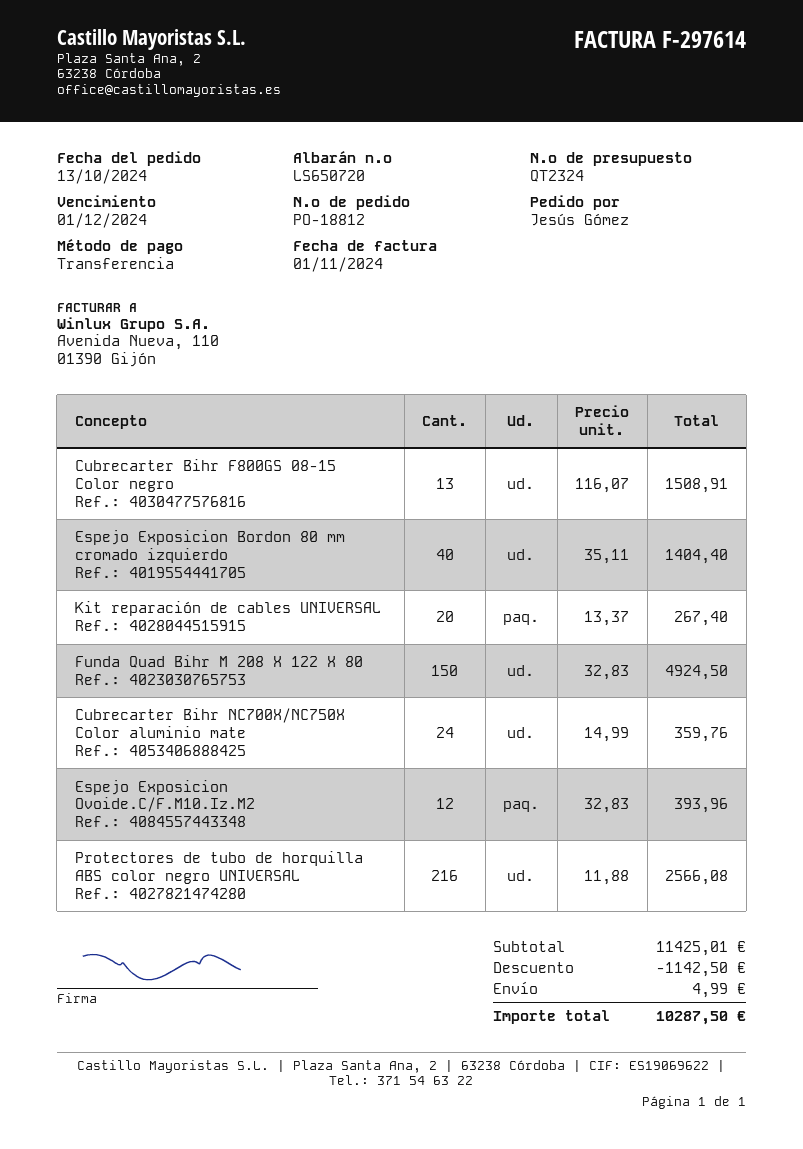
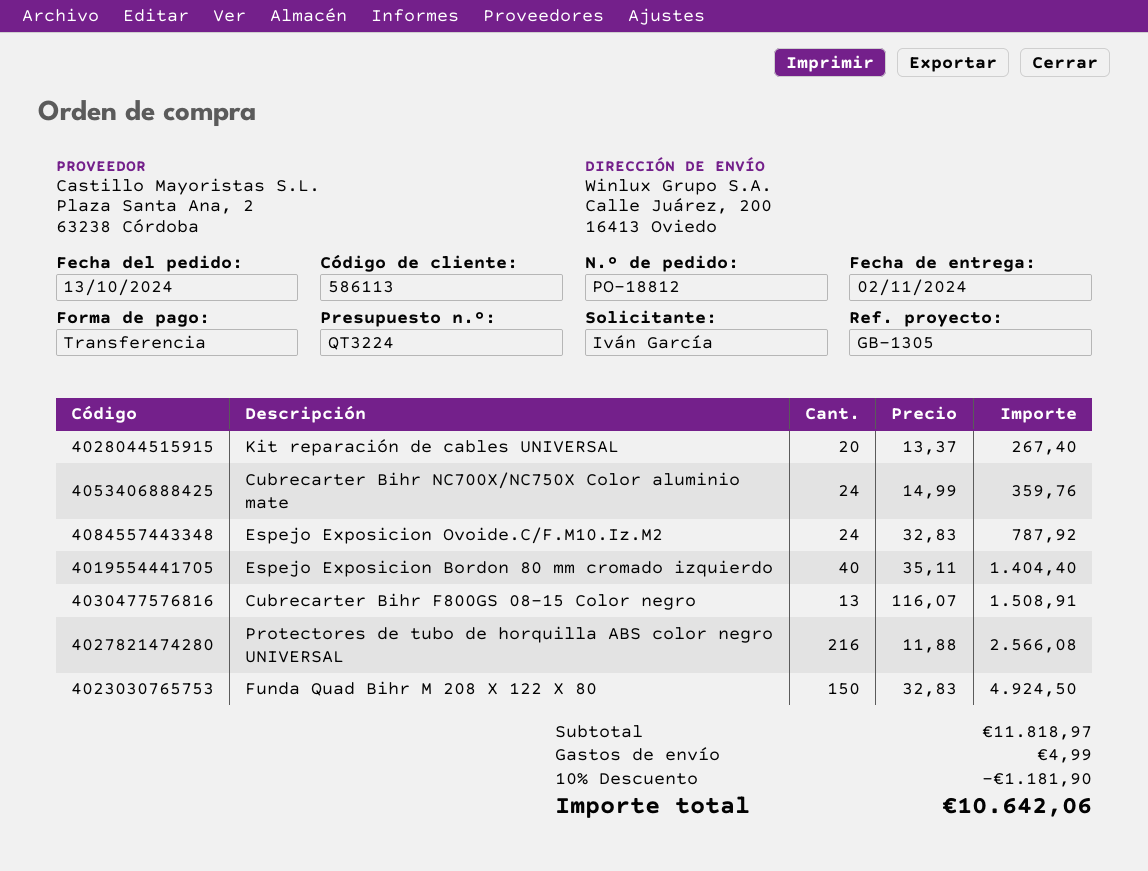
quote number: QT2324 -> QT3224
ordered by: Jesús Gómez -> Iván García
Espejo Exposicion Ovoide.C/F.M10.Iz.M2: 12 x 32.83 = 393.96 -> 24 x 32.83 = 787.92
subtotal: 11425.01 -> 11818.97
discount: 1142.50 -> 1181.90
total: 10287.50 -> 10642.06

